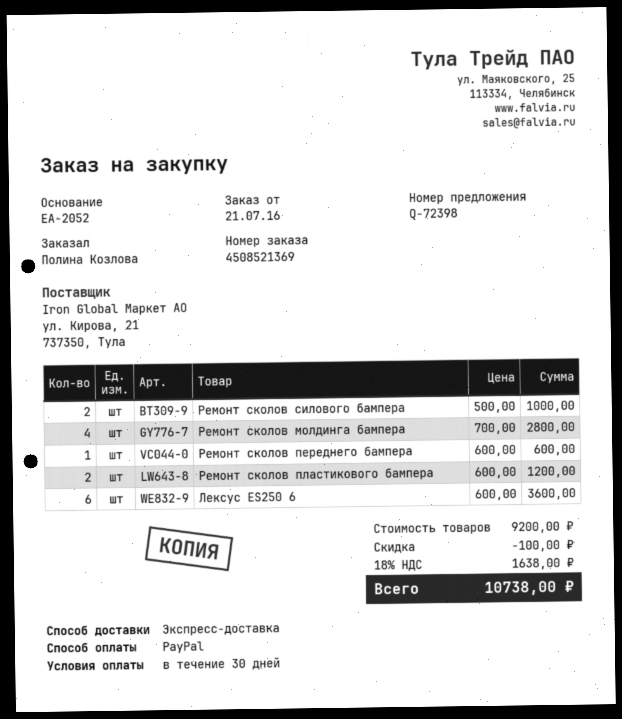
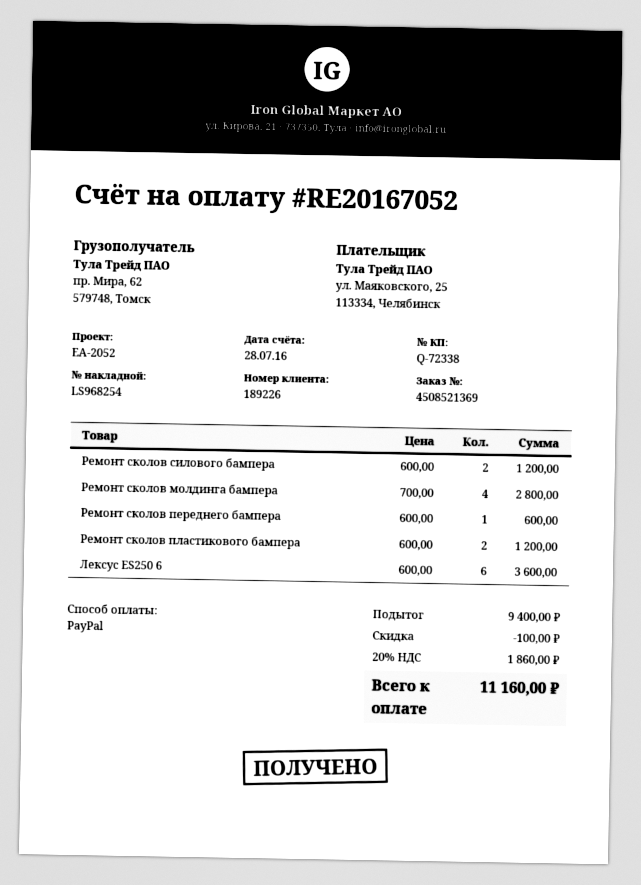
quote number: Q-72398 -> Q-72338
Ремонт сколов силового бампера: 2 x 500.00 = 1000.00 -> 2 x 600.00 = 1200.00
subtotal: 9200.00 -> 9400.00
tax: 18% = 1638.00 -> 20% = 1860.00
total: 10738.00 -> 11160.00

